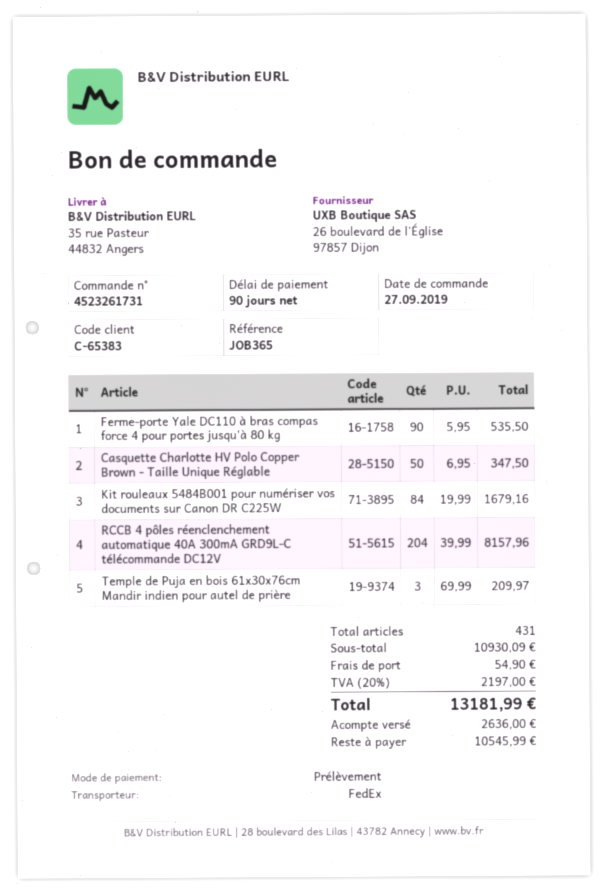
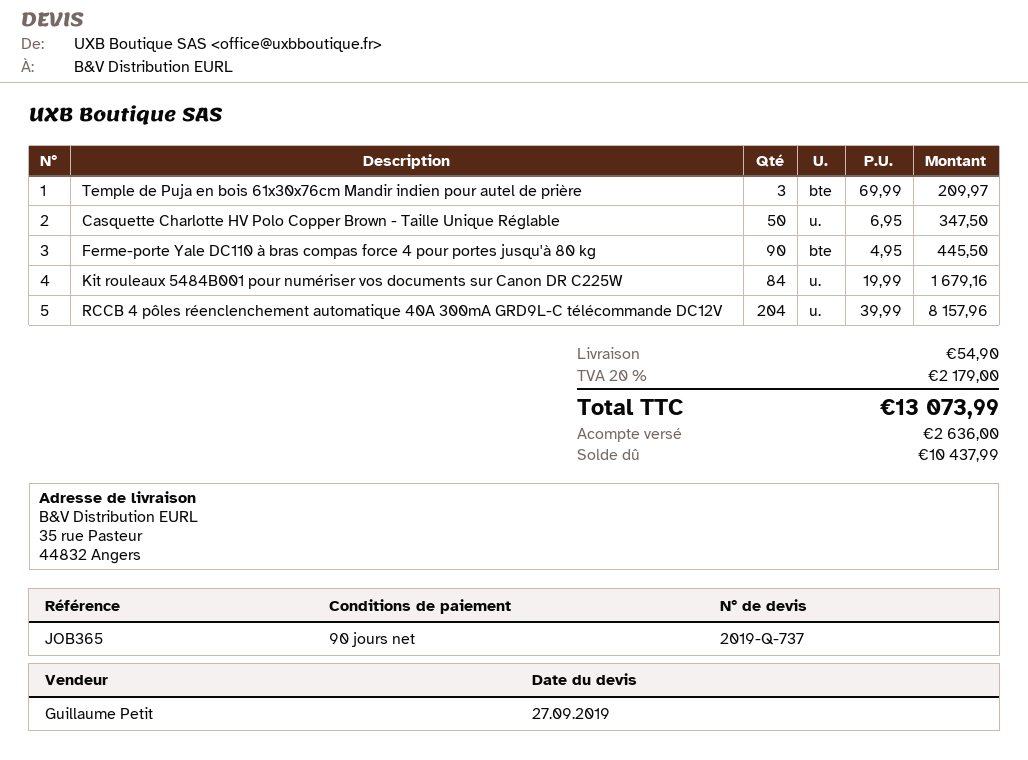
Ferme-porte Yale DC110 à bras compas force 4 pour portes jusqu'à 80 kg: 90 x 5.95 = 535.50 -> 90 x 4.95 = 445.50
tax: 20% = 2197.00 -> 20% = 2179.00
total: 13181.99 -> 13073.99
balance: 10545.99 -> 10437.99

